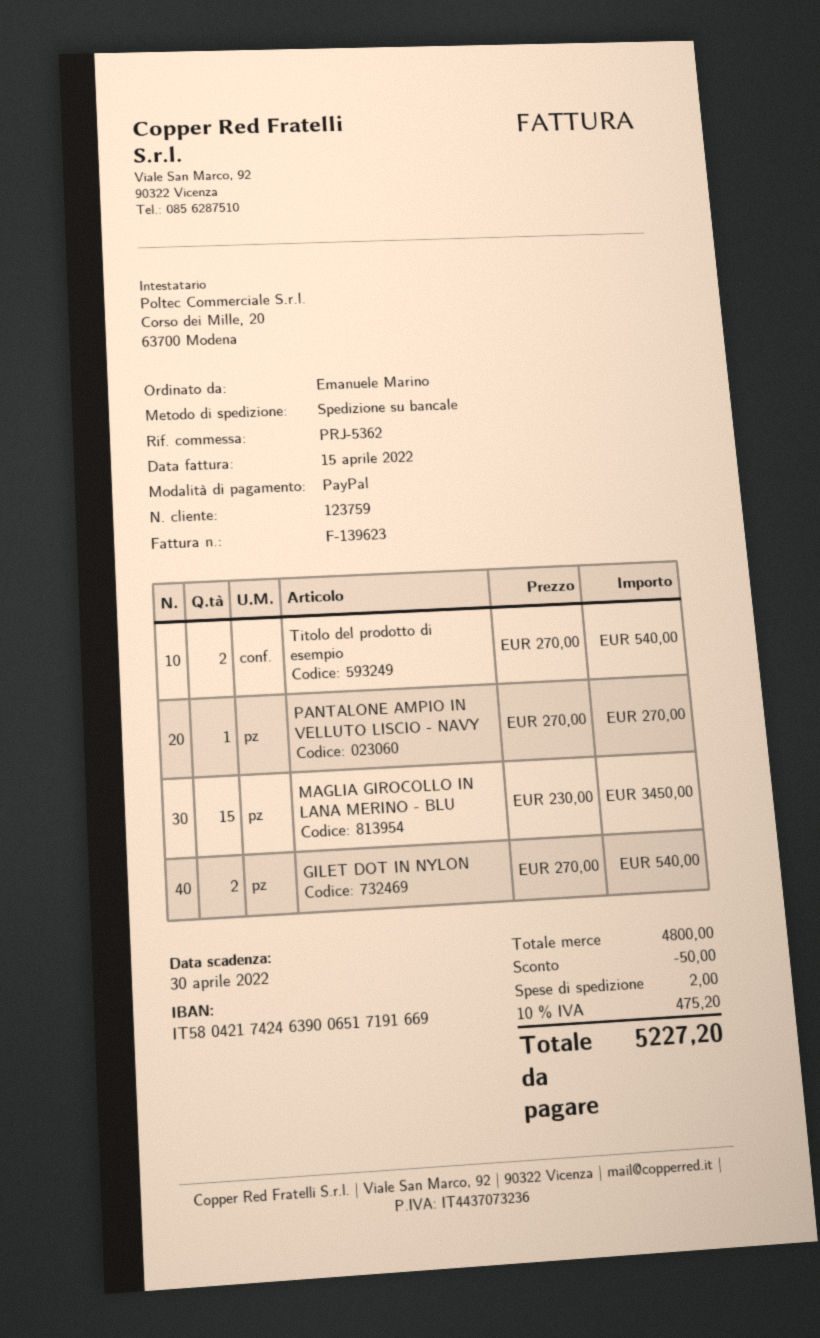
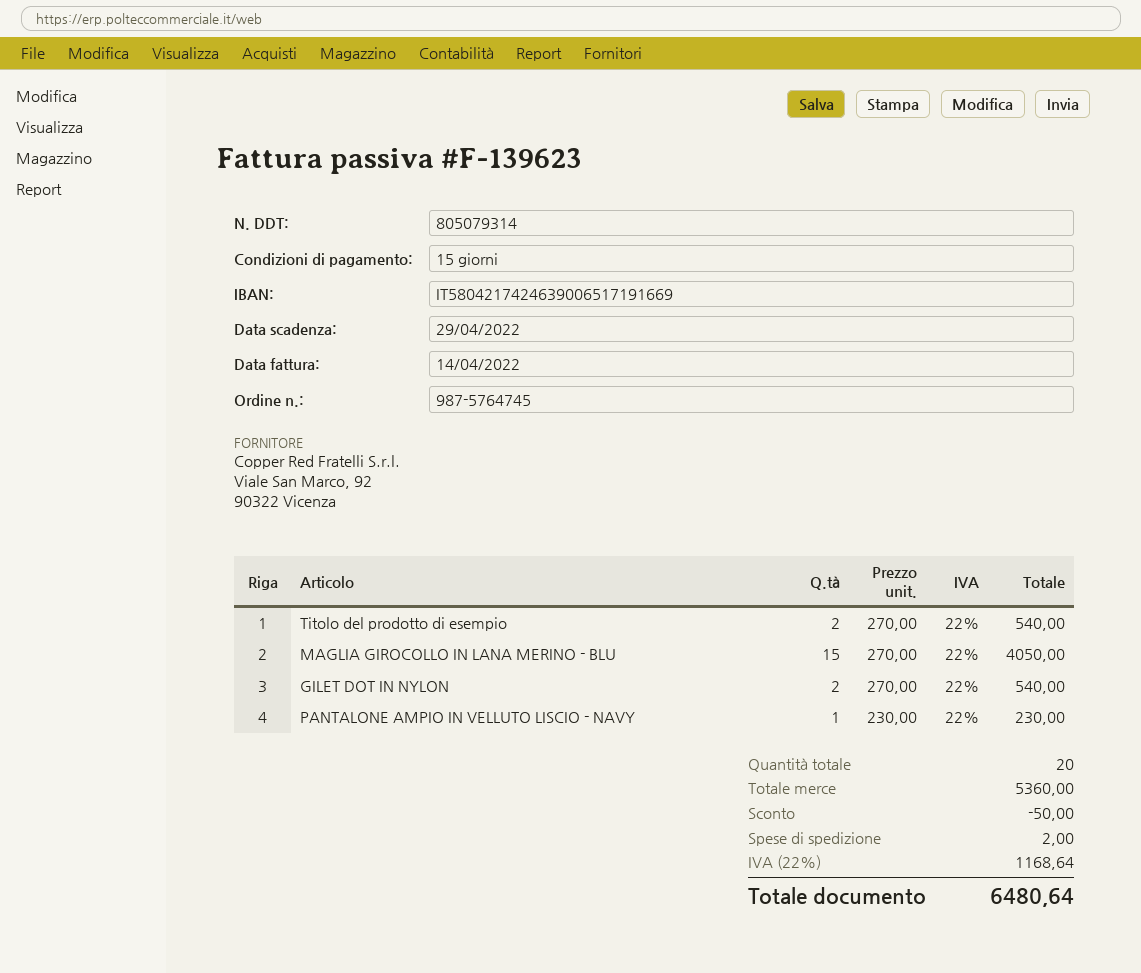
invoice date: 2022-04-15 -> 2022-04-14
due date: 2022-04-30 -> 2022-04-29
PANTALONE AMPIO IN VELLUTO LISCIO - NAVY: 1 x 270.00 = 270.00 -> 1 x 230.00 = 230.00
MAGLIA GIROCOLLO IN LANA MERINO - BLU: 15 x 230.00 = 3450.00 -> 15 x 270.00 = 4050.00
subtotal: 4800.00 -> 5360.00
tax: 10% = 475.20 -> 22% = 1168.64
total: 5227.20 -> 6480.64

